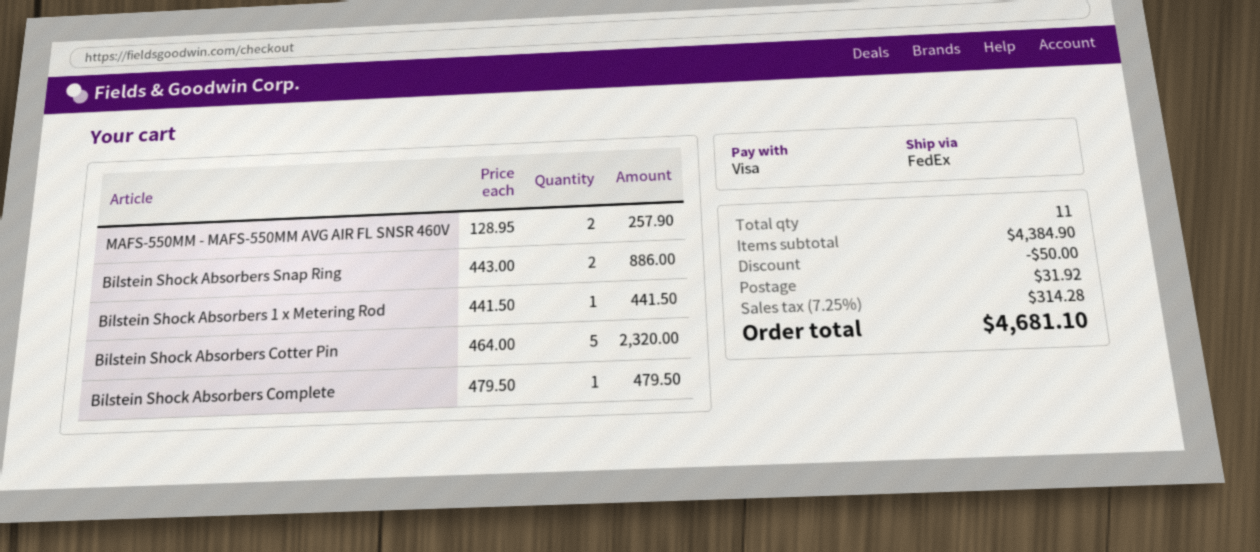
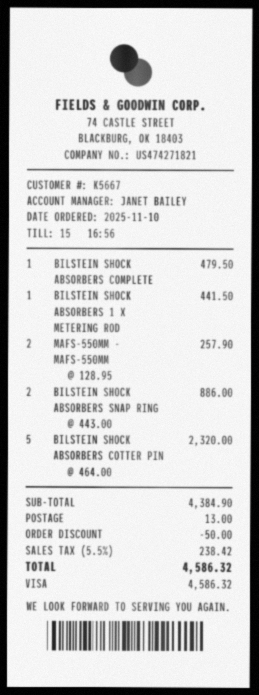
shipping: 31.92 -> 13.00
tax: 7.25% = 314.28 -> 5.5% = 238.42
total: 4681.10 -> 4586.32

